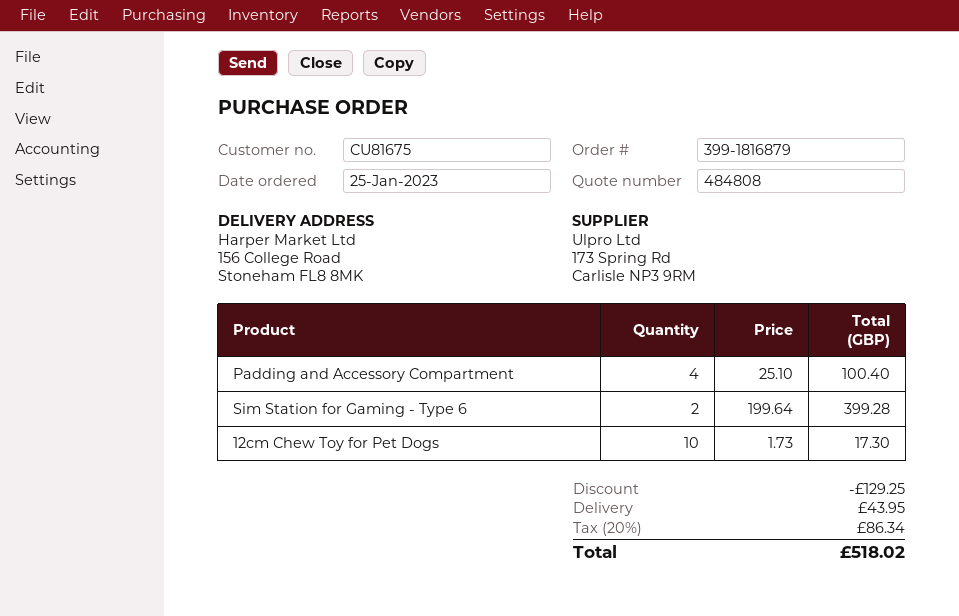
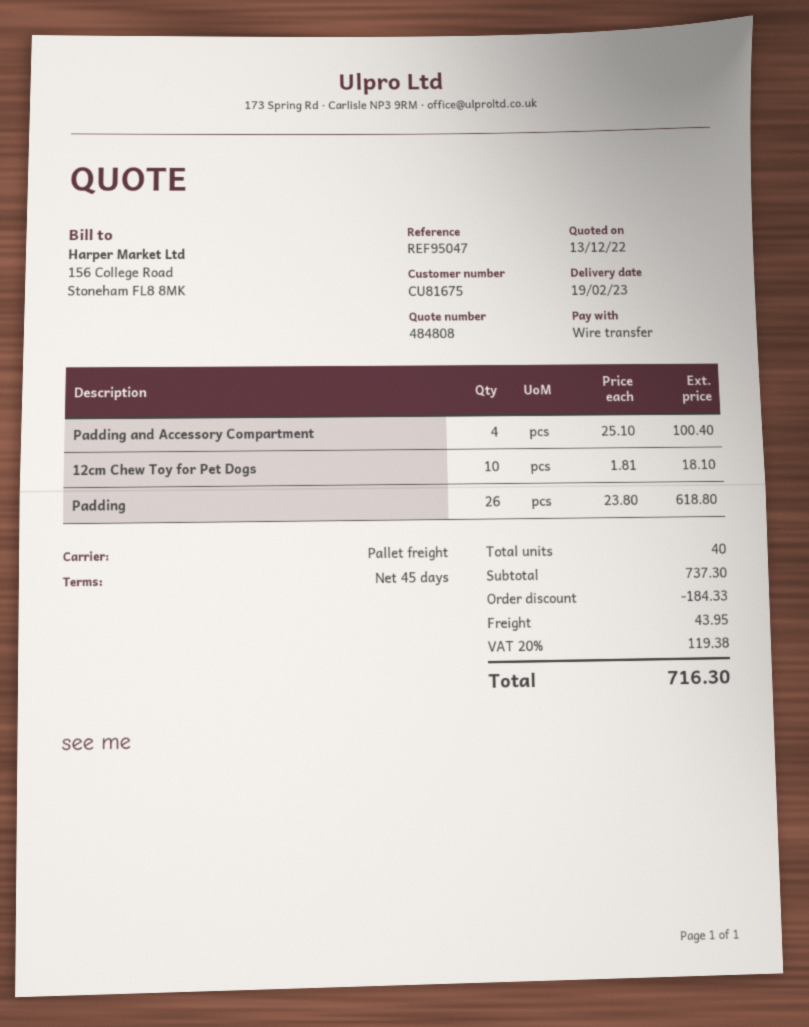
Sim Station for Gaming - Type 6: 2 x 199.64 = 399.28 -> none
12cm Chew Toy for Pet Dogs: 10 x 1.73 = 17.30 -> 10 x 1.81 = 18.10
Padding: none -> 26 x 23.80 = 618.80
discount: 129.25 -> 184.33
tax: 20% = 86.34 -> 20% = 119.38
total: 518.02 -> 716.30

